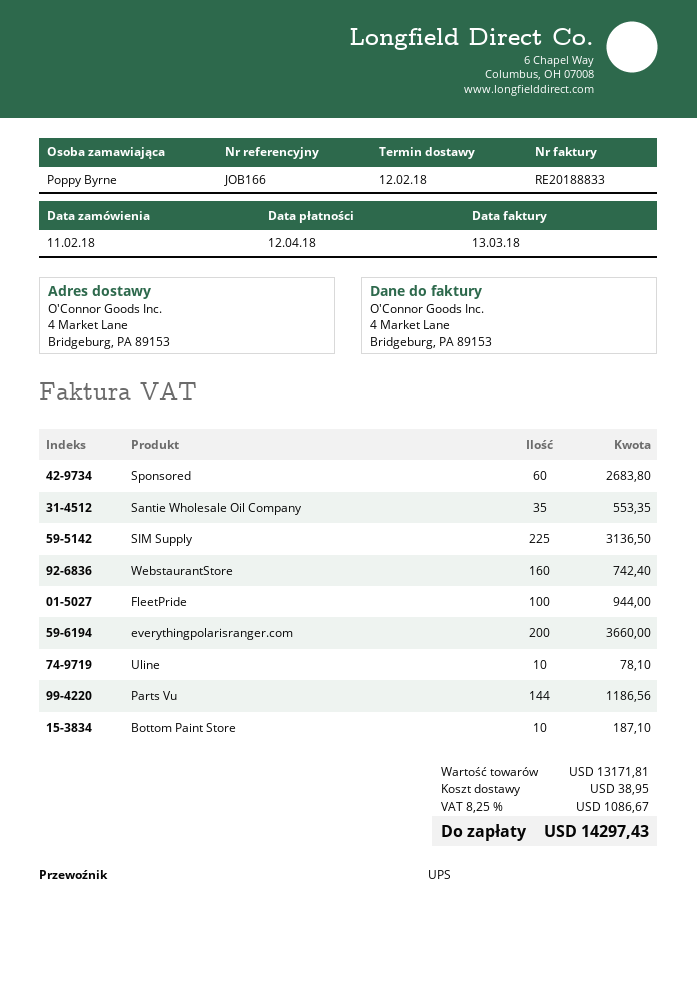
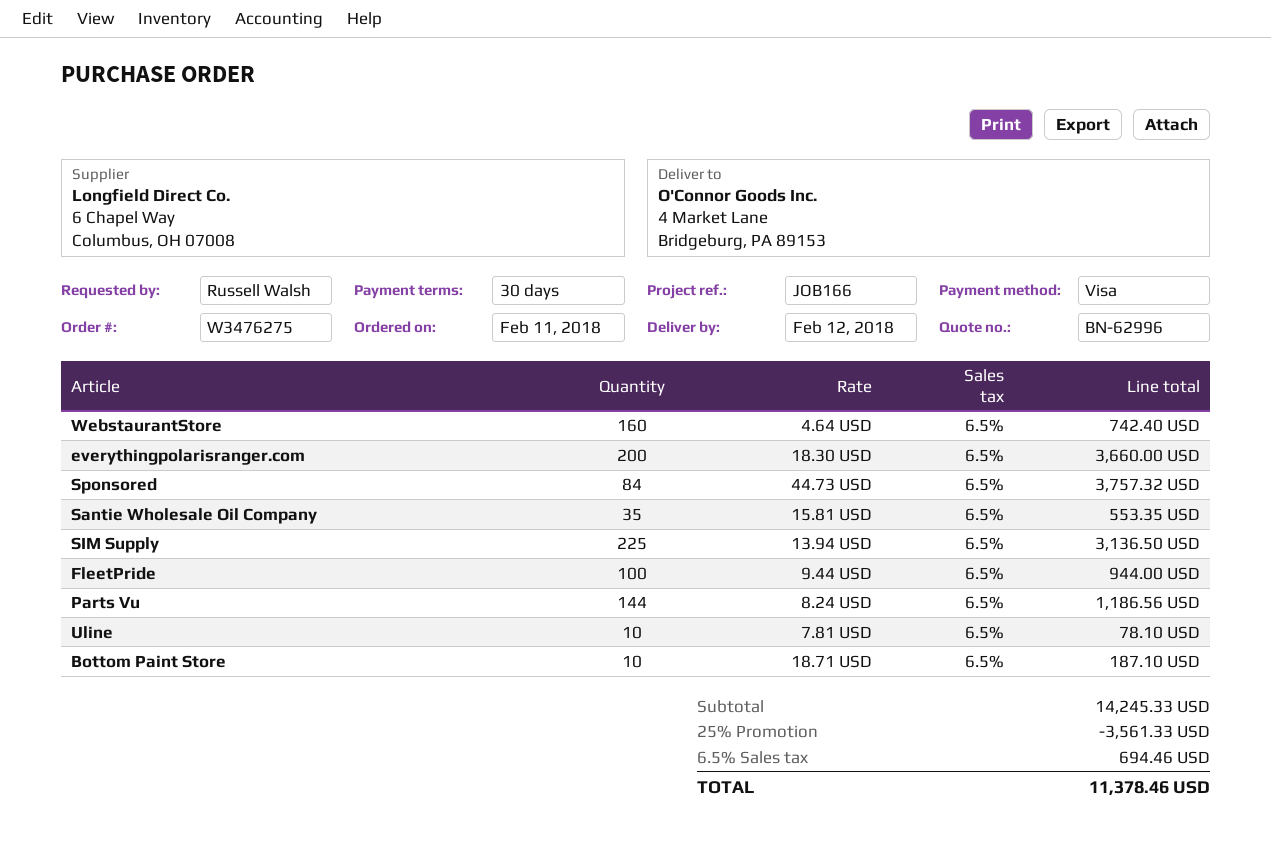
ordered by: Poppy Byrne -> Russell Walsh
Sponsored: 60 for 2683.80 -> 84 for 3757.32
subtotal: 13171.81 -> 14245.33
discount: none -> 25% = 3561.33
shipping: 38.95 -> none
tax: 8.25% = 1086.67 -> 6.5% = 694.46
total: 14297.43 -> 11378.46

